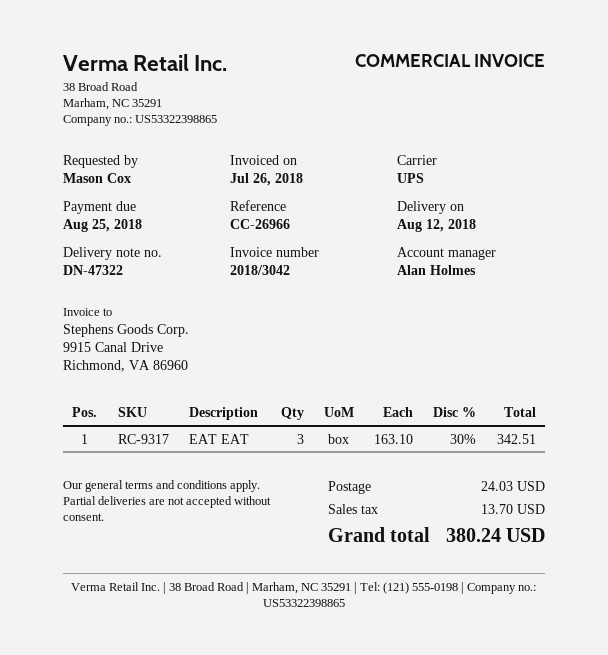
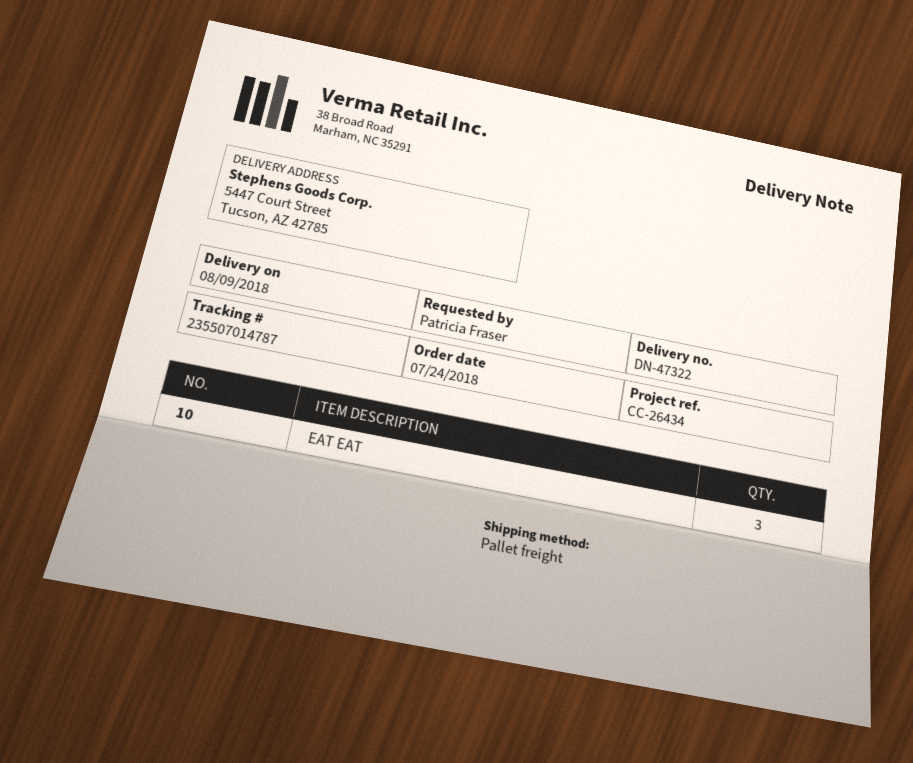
delivery date: 2018-08-12 -> 2018-08-09
reference: CC-26966 -> CC-26434
ordered by: Mason Cox -> Patricia Fraser
shipping method: UPS -> pallet freight

